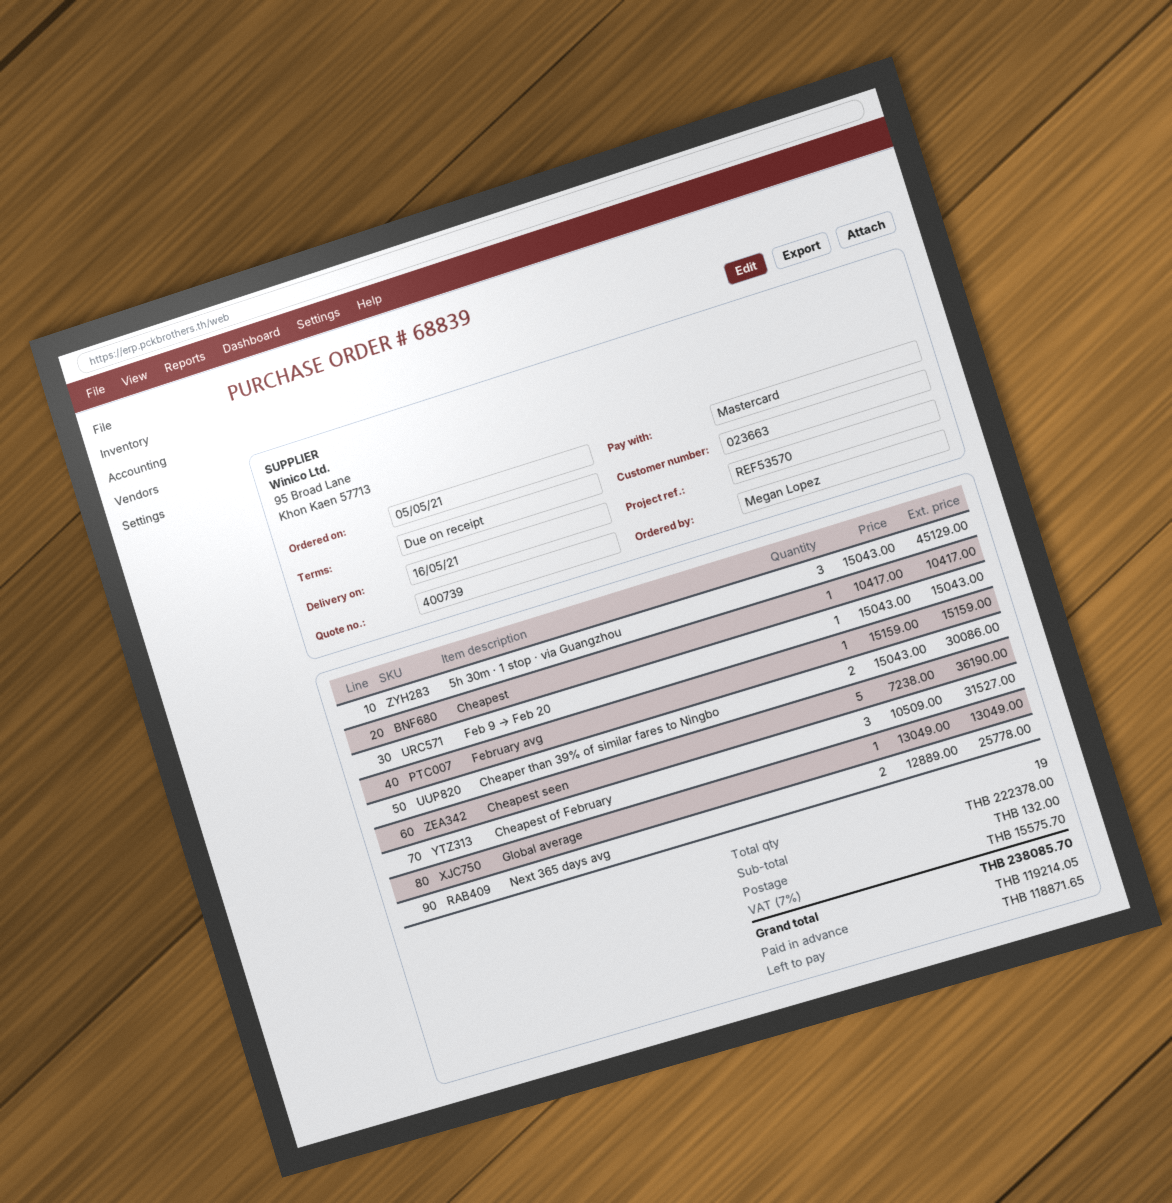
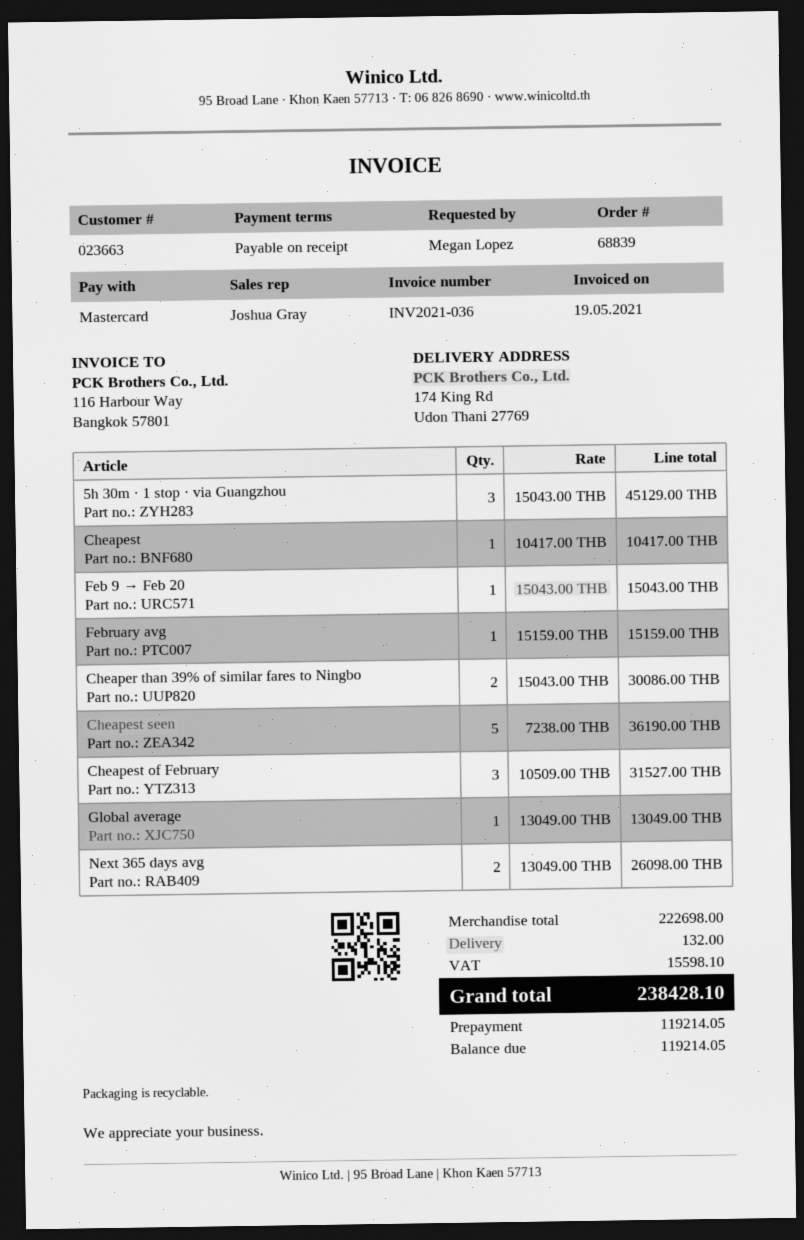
Next 365 days avg: 2 x 12889.00 = 25778.00 -> 2 x 13049.00 = 26098.00
subtotal: 222378.00 -> 222698.00
tax: 15575.70 -> 15598.10
total: 238085.70 -> 238428.10
balance: 118871.65 -> 119214.05

